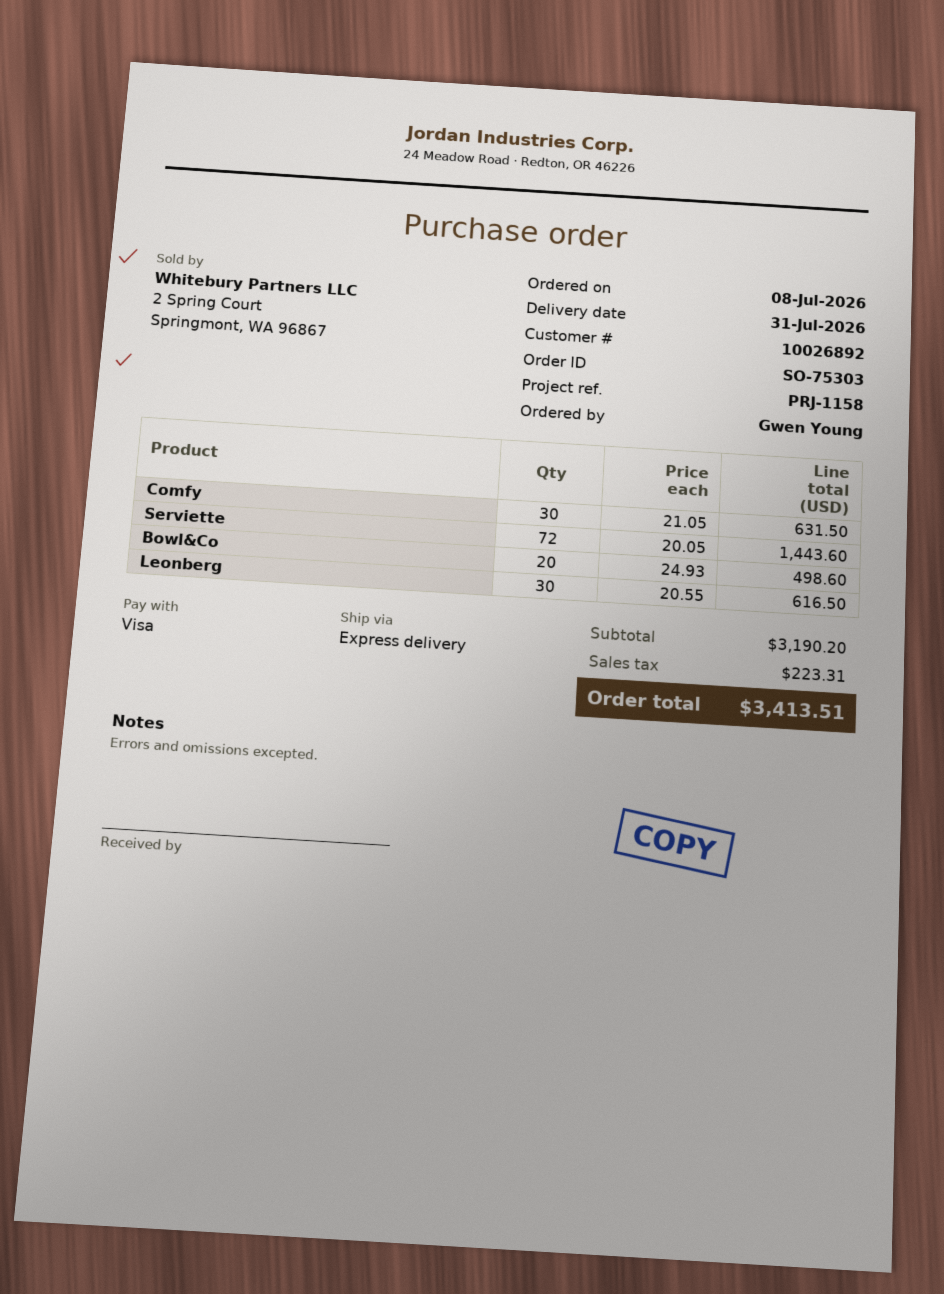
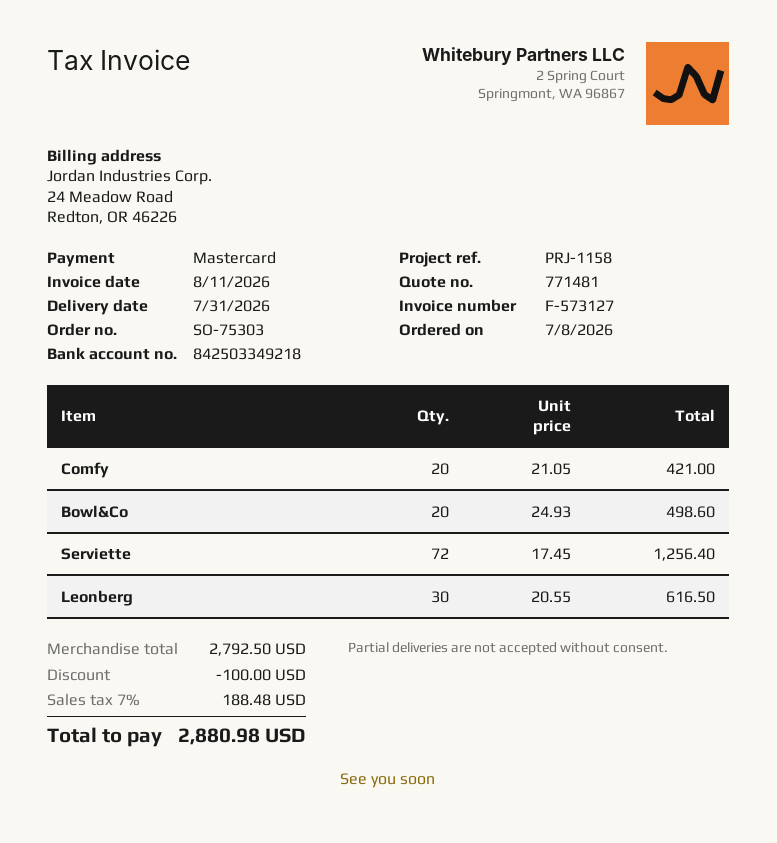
payment method: Visa -> Mastercard
Comfy: 30 x 21.05 = 631.50 -> 20 x 21.05 = 421.00
Serviette: 72 x 20.05 = 1443.60 -> 72 x 17.45 = 1256.40
subtotal: 3190.20 -> 2792.50
discount: none -> 100.00
tax: 223.31 -> 188.48
total: 3413.51 -> 2880.98

